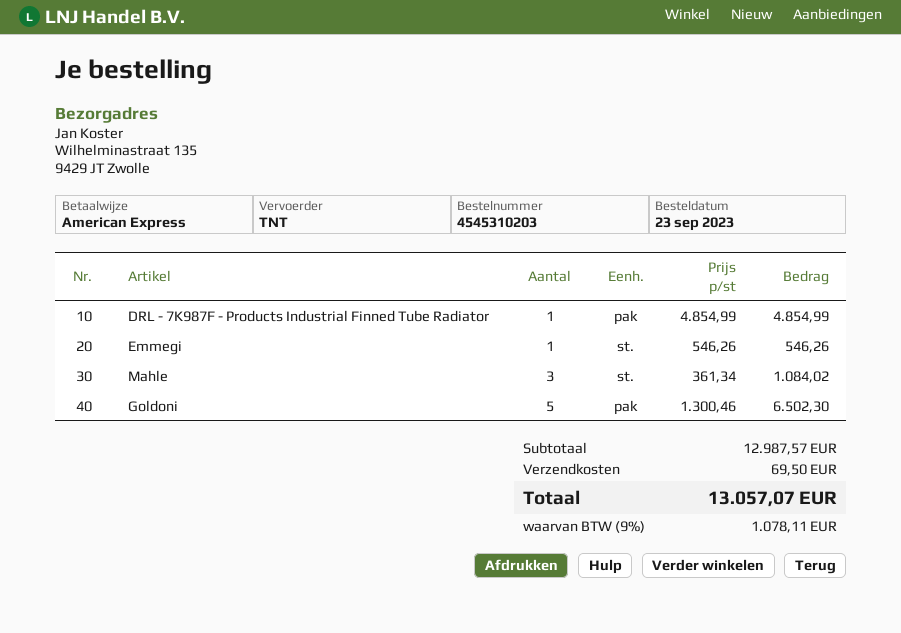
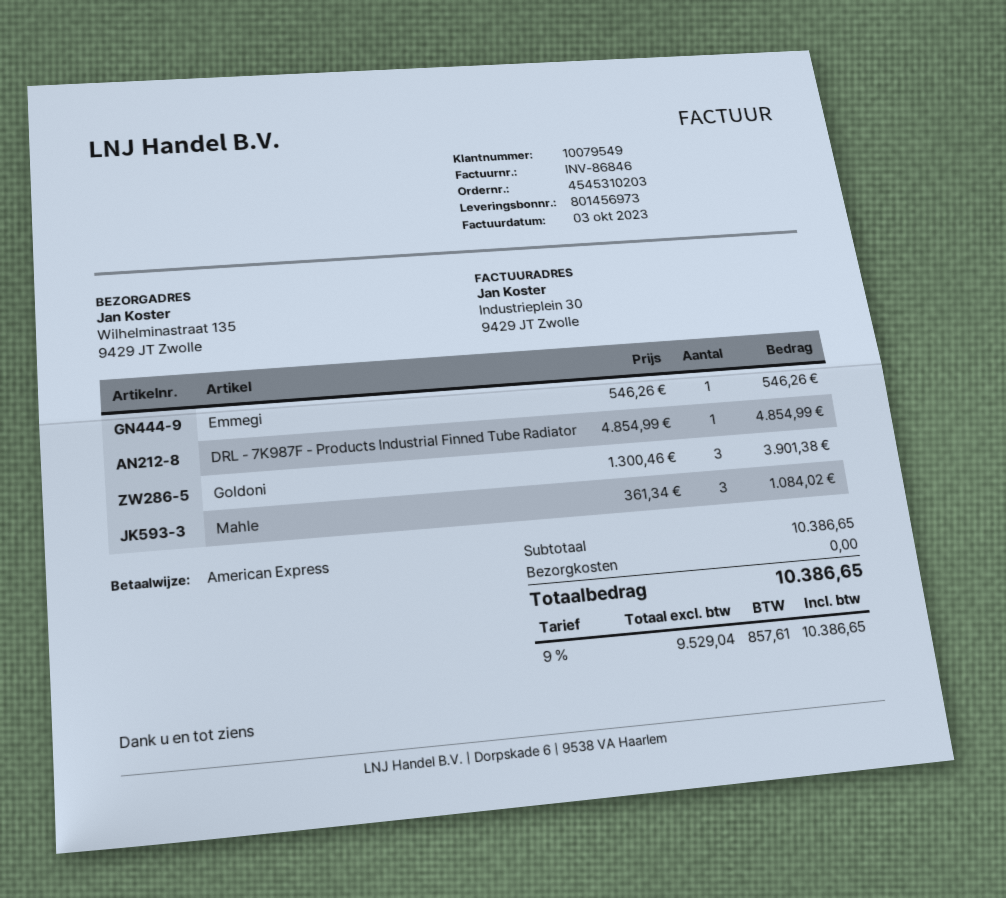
Goldoni: 5 x 1300.46 = 6502.30 -> 3 x 1300.46 = 3901.38
subtotal: 12987.57 -> 10386.65
shipping: 69.50 -> 0.00
tax: 9% = 1078.11 -> 9% = 857.61
total: 13057.07 -> 10386.65

